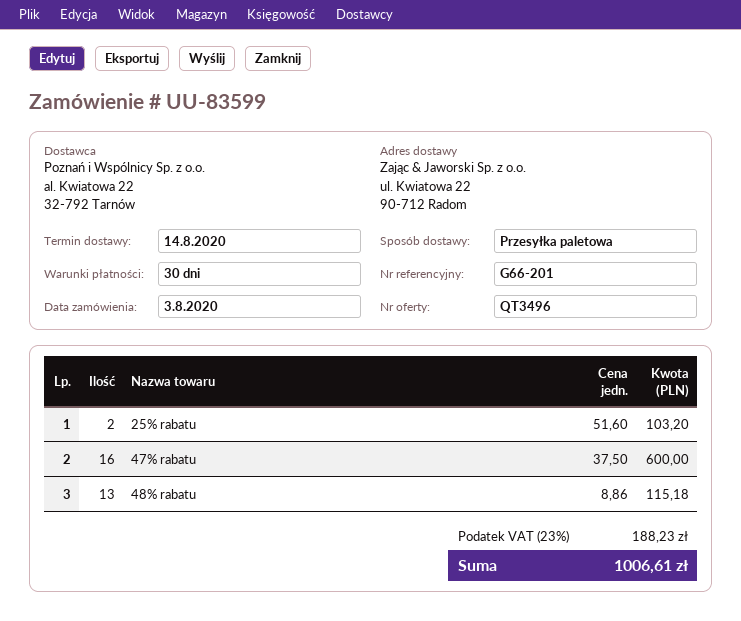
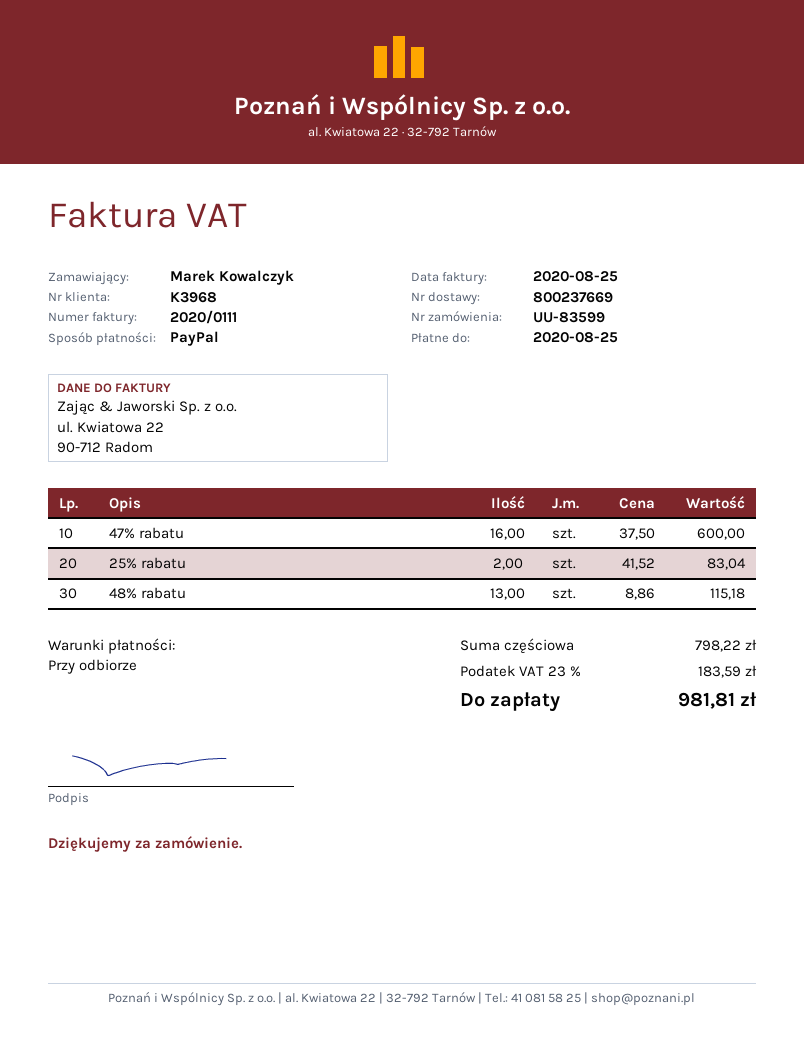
payment terms: 30 days -> on receipt
25% rabatu: 2 x 51.60 = 103.20 -> 2 x 41.52 = 83.04
tax: 23% = 188.23 -> 23% = 183.59
total: 1006.61 -> 981.81

